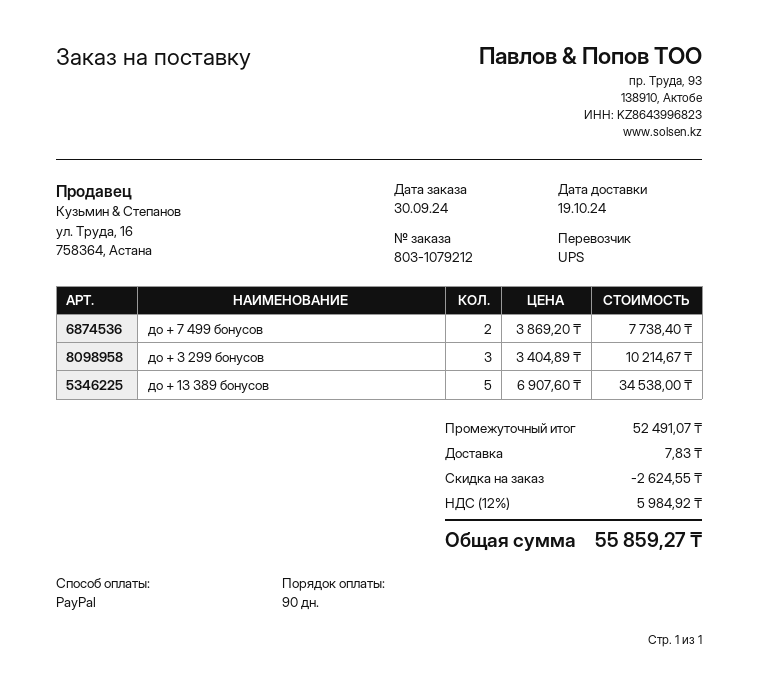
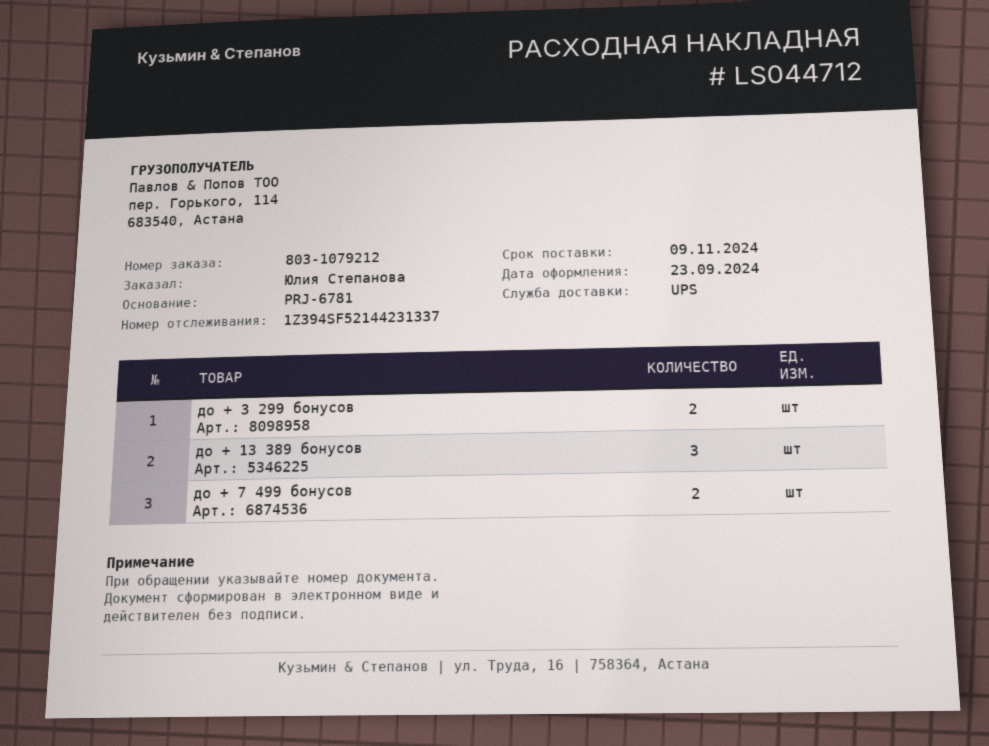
order date: 2024-09-30 -> 2024-09-23
delivery date: 2024-10-19 -> 2024-11-09
до + 3 299 бонусов: 3 -> 2
до + 13 389 бонусов: 5 -> 3

